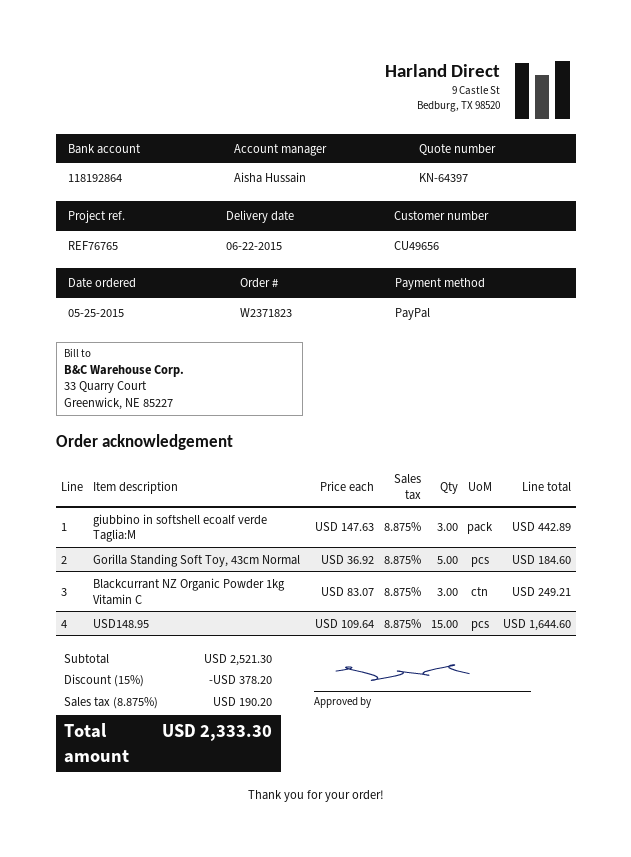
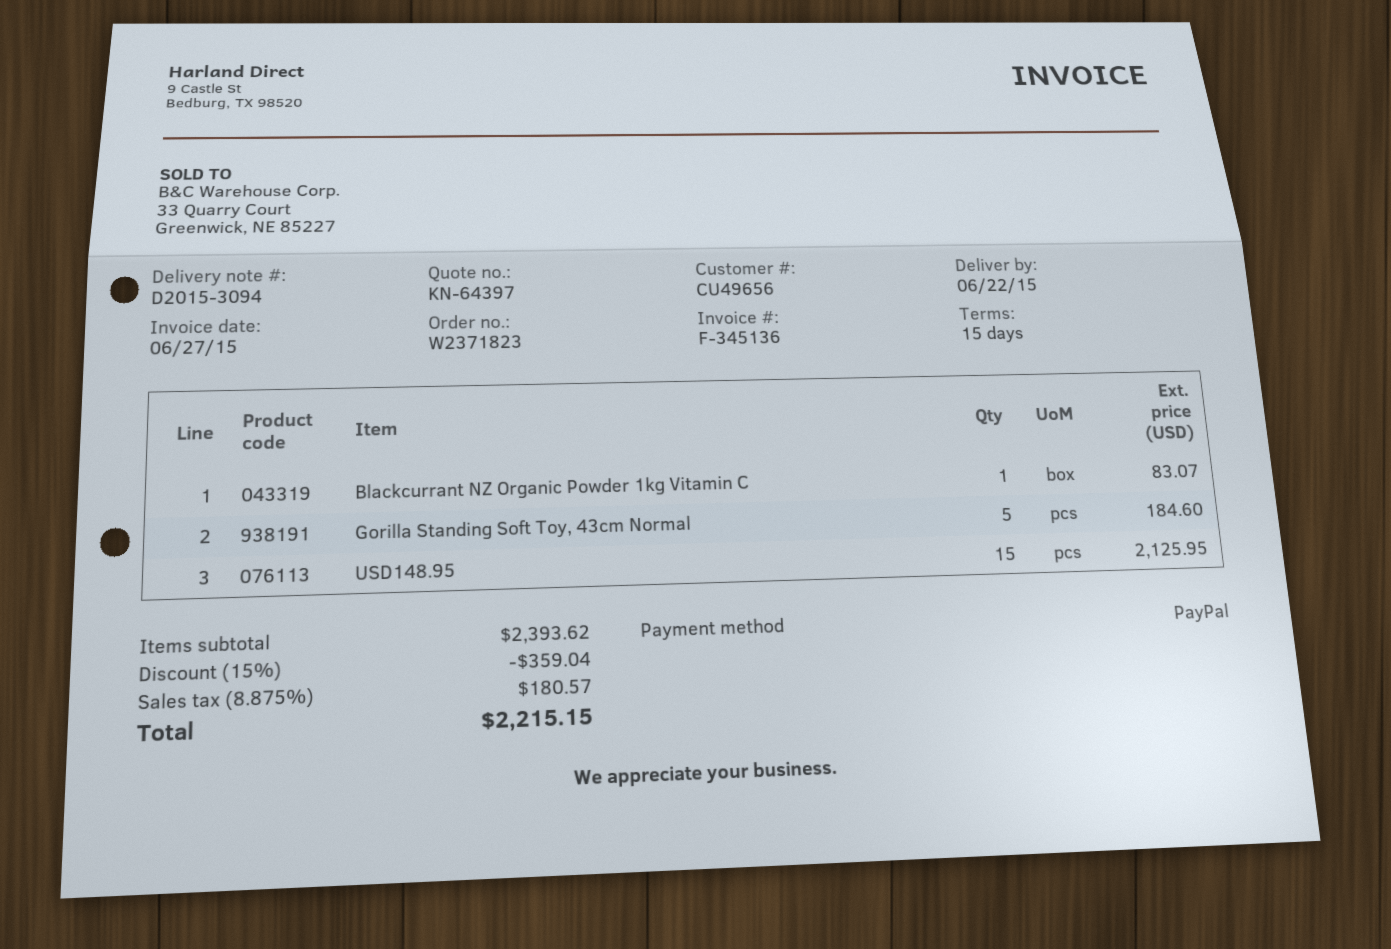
giubbino in softshell ecoalf verde Taglia:M: 3 for 442.89 -> none
Blackcurrant NZ Organic Powder 1kg Vitamin C: 3 for 249.21 -> 1 for 83.07
USD148.95: 15 for 1644.60 -> 15 for 2125.95
subtotal: 2521.30 -> 2393.62
discount: 15% = 378.20 -> 15% = 359.04
tax: 8.875% = 190.20 -> 8.875% = 180.57
total: 2333.30 -> 2215.15

